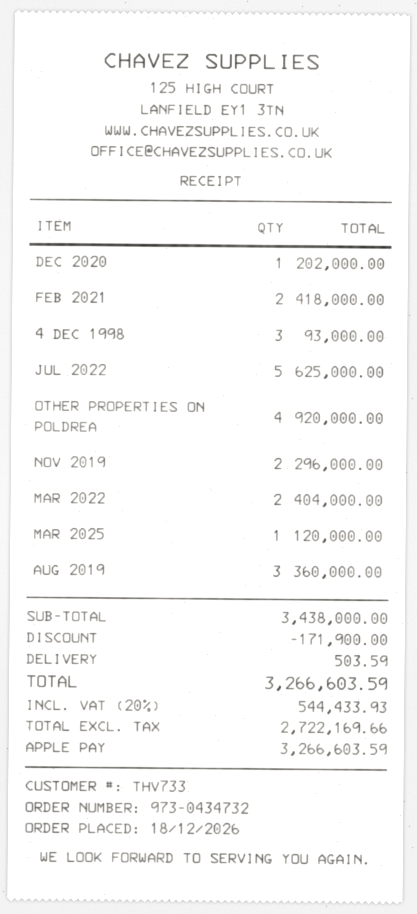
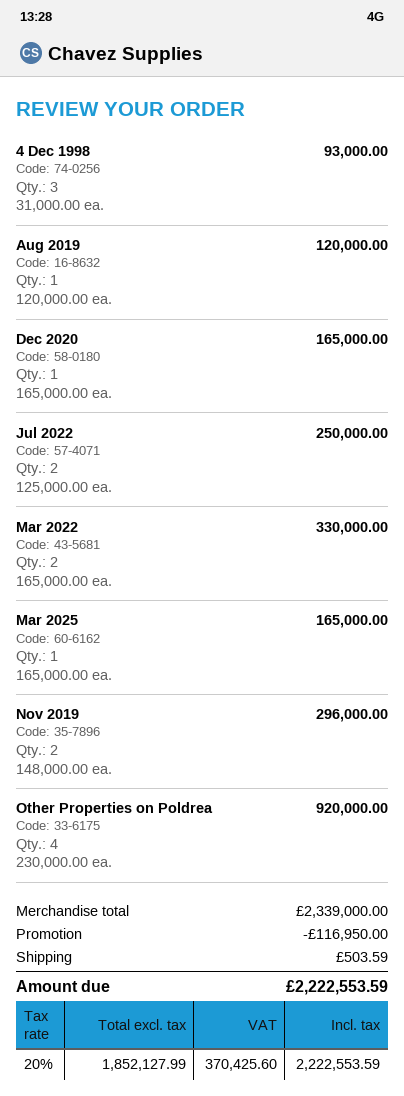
DEC 2020: 1 for 202000.00 -> 1 for 165000.00
FEB 2021: 2 for 418000.00 -> none
JUL 2022: 5 for 625000.00 -> 2 for 250000.00
MAR 2022: 2 for 404000.00 -> 2 for 330000.00
MAR 2025: 1 for 120000.00 -> 1 for 165000.00
AUG 2019: 3 for 360000.00 -> 1 for 120000.00
subtotal: 3438000.00 -> 2339000.00
discount: 171900.00 -> 116950.00
net: 2722169.66 -> 1852127.99
tax: 20% = 544433.93 -> 20% = 370425.60
total: 3266603.59 -> 2222553.59

